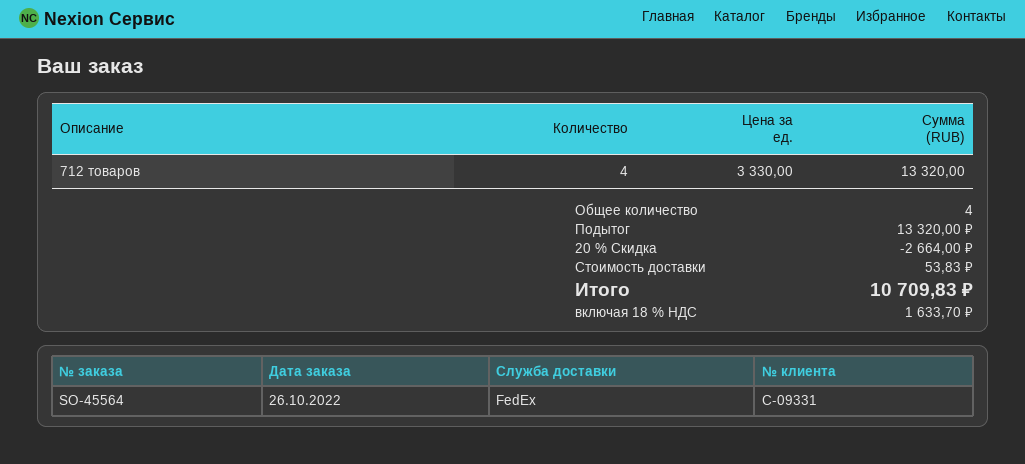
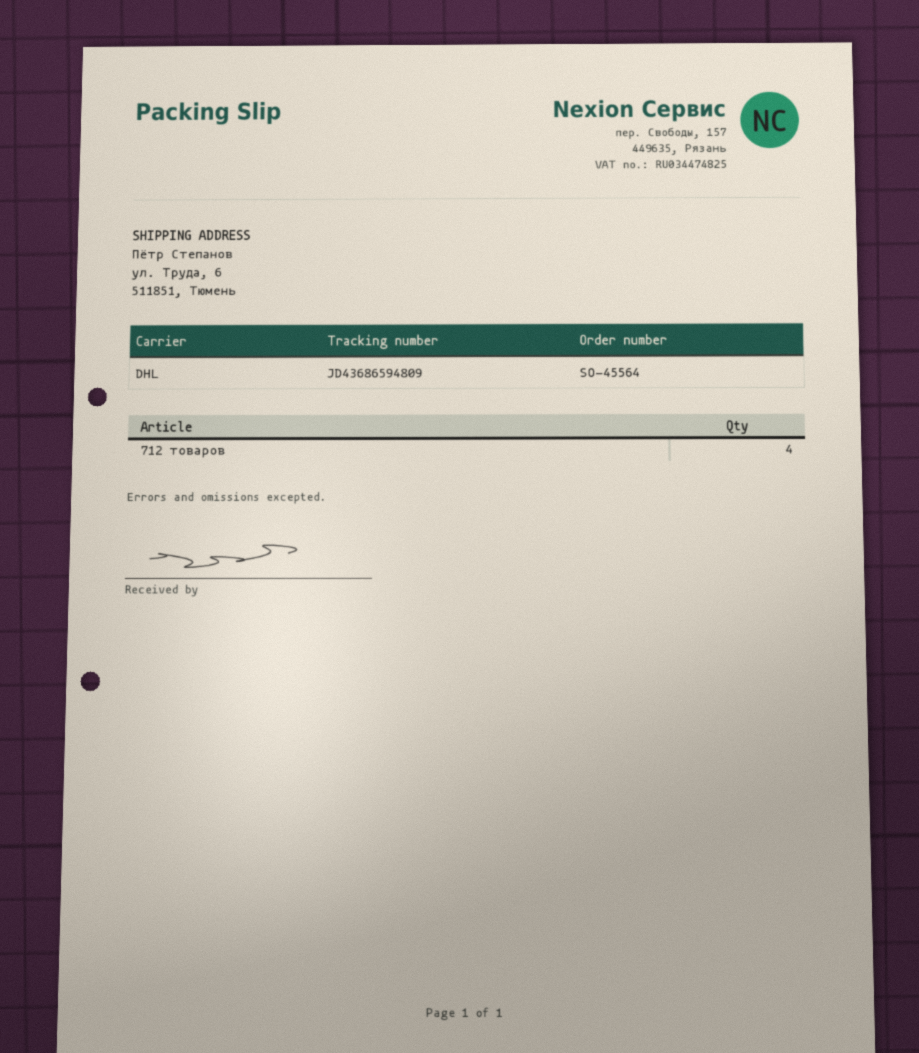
shipping method: FedEx -> DHL

